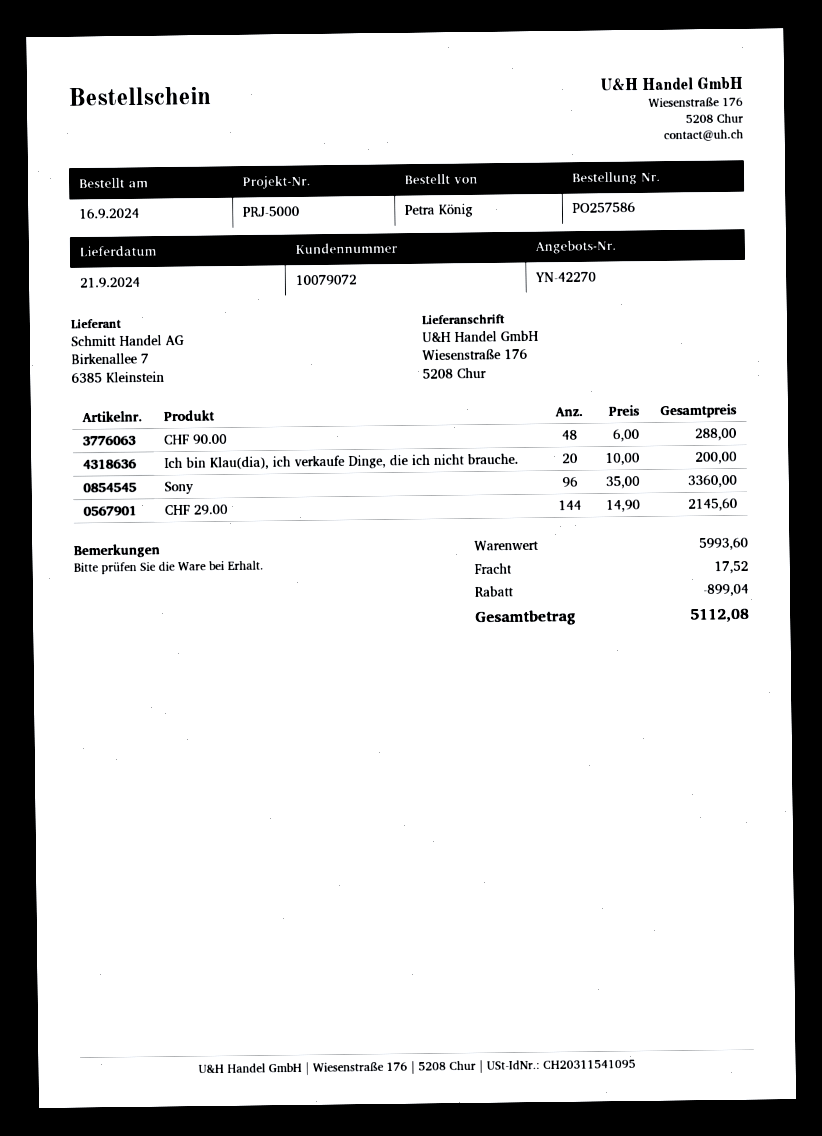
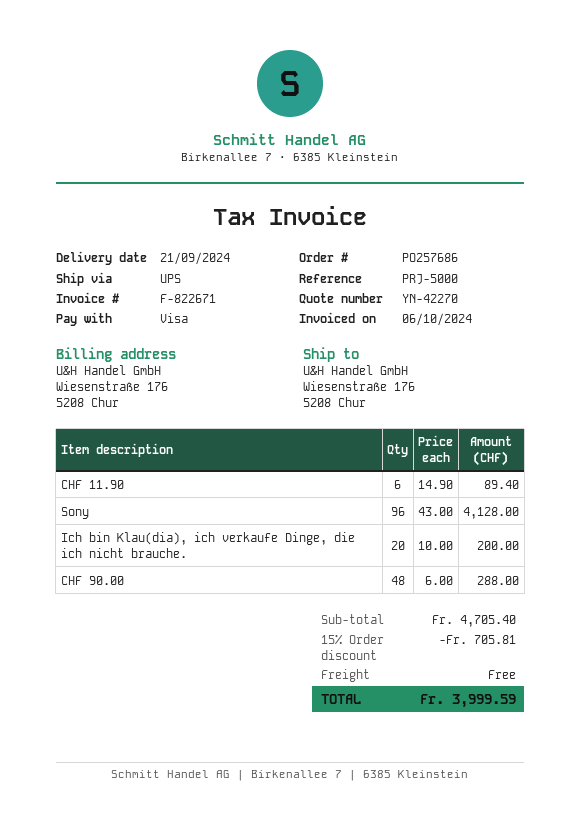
order number: PO257586 -> PO257686
Sony: 96 x 35.00 = 3360.00 -> 96 x 43.00 = 4128.00
CHF 29.00: 144 x 14.90 = 2145.60 -> none
CHF 11.90: none -> 6 x 14.90 = 89.40
subtotal: 5993.60 -> 4705.40
discount: 899.04 -> 705.81
shipping: 17.52 -> 0.00
total: 5112.08 -> 3999.59

